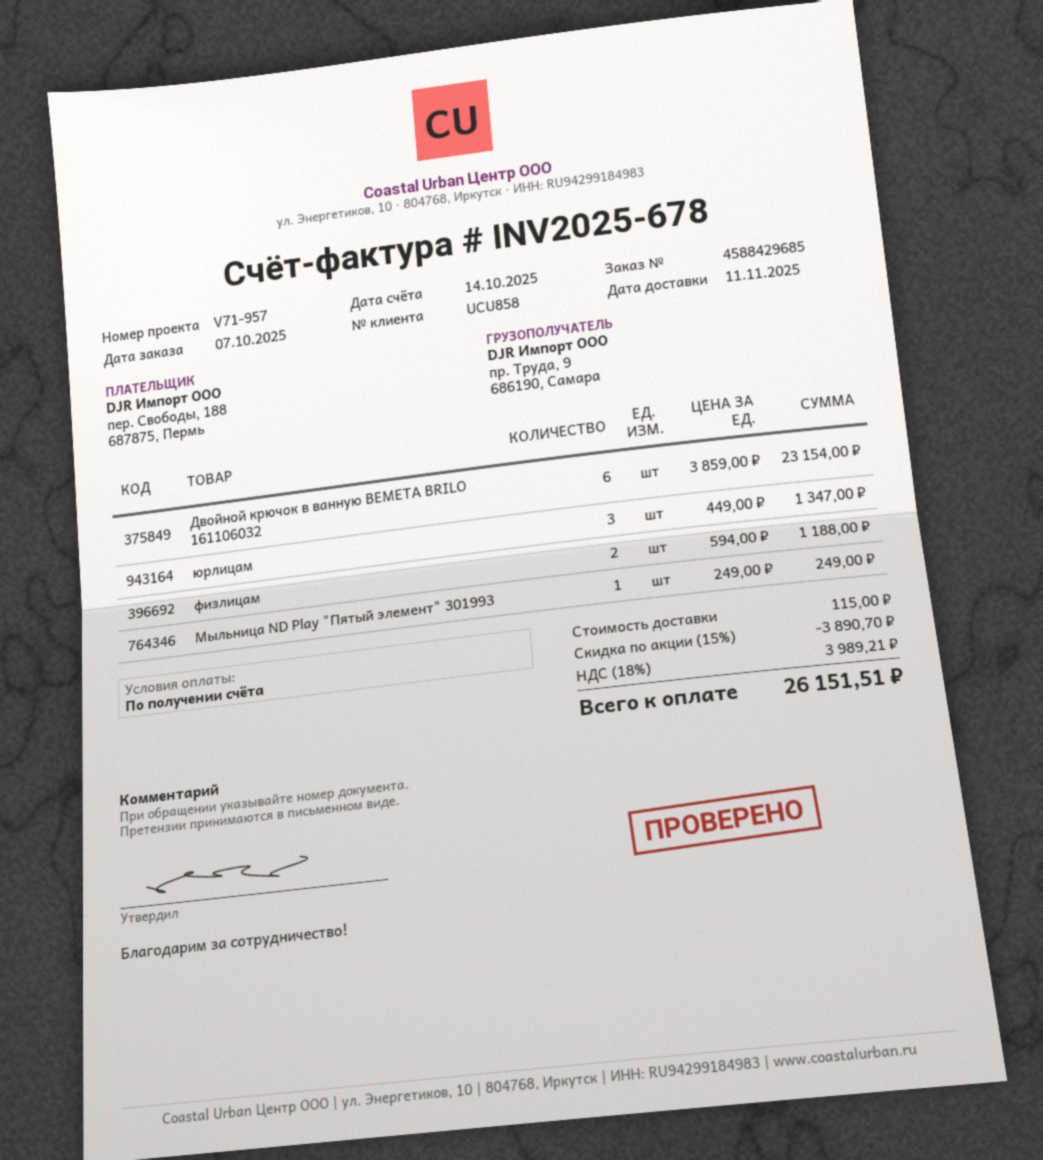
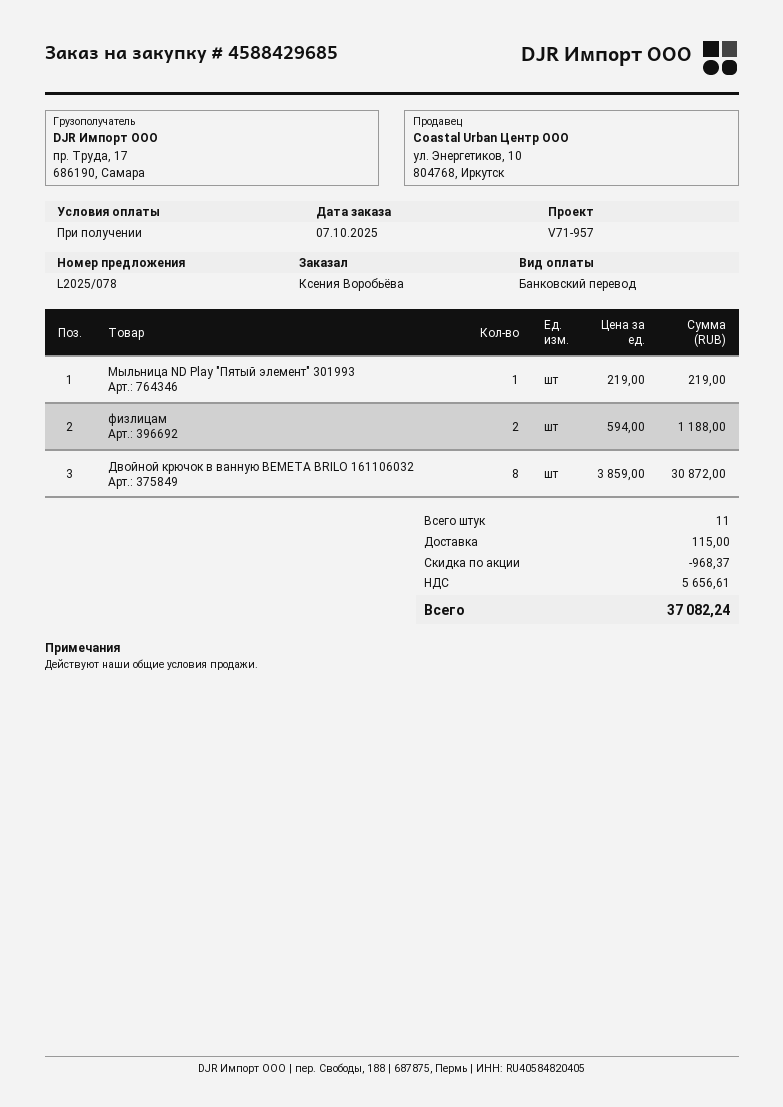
ship to: пр. Труда, 9, 686190, Самара -> пр. Труда, 17, 686190, Самара
Двойной крючок в ванную BEMETA BRILO 161106032: 6 x 3859.00 = 23154.00 -> 8 x 3859.00 = 30872.00
юрлицам: 3 x 449.00 = 1347.00 -> none
Мыльница ND Play "Пятый элемент" 301993: 1 x 249.00 = 249.00 -> 1 x 219.00 = 219.00
discount: 3890.70 -> 968.37
tax: 3989.21 -> 5656.61
total: 26151.51 -> 37082.24

